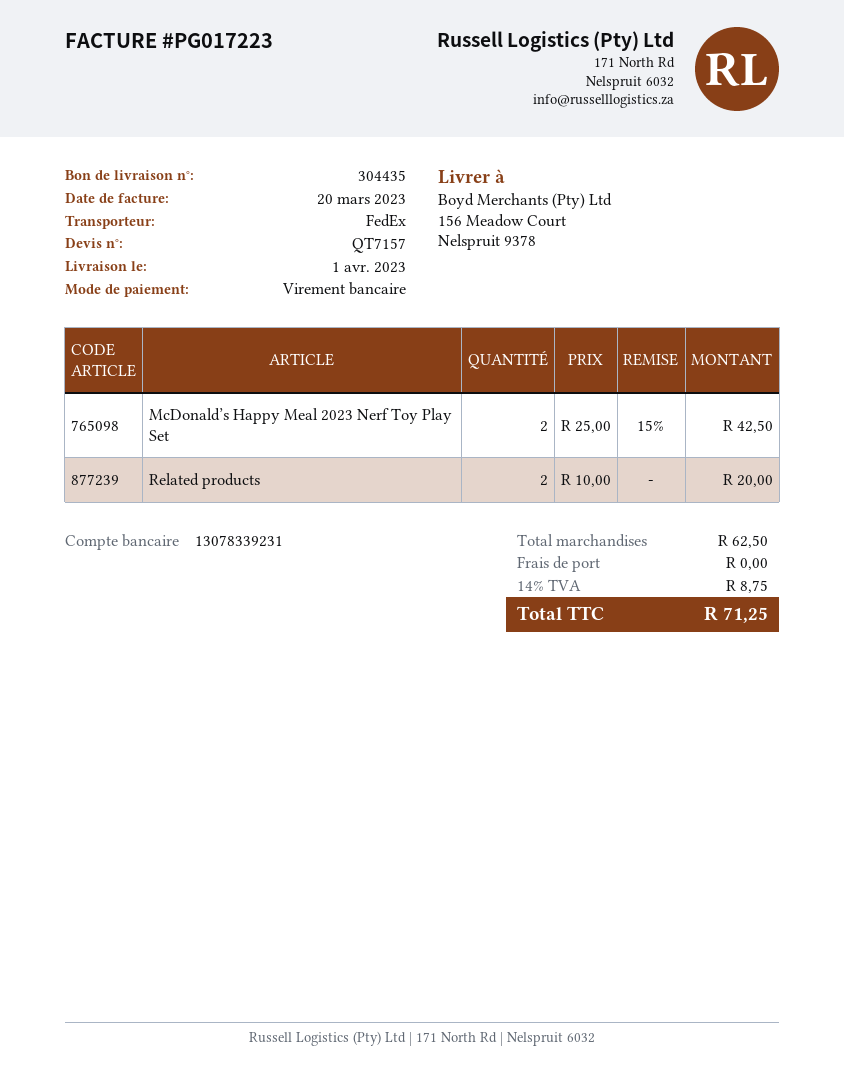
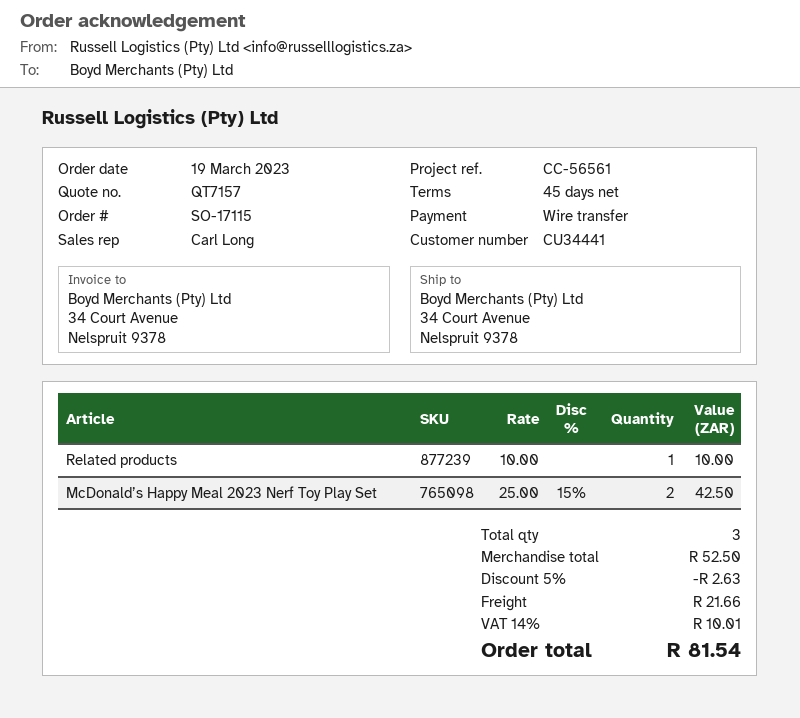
ship to: 156 Meadow Court, Nelspruit 9378 -> 34 Court Avenue, Nelspruit 9378
Related products: 2 x 10.00 = 20.00 -> 1 x 10.00 = 10.00
subtotal: 62.50 -> 52.50
discount: none -> 5% = 2.63
shipping: 0.00 -> 21.66
tax: 14% = 8.75 -> 14% = 10.01
total: 71.25 -> 81.54

